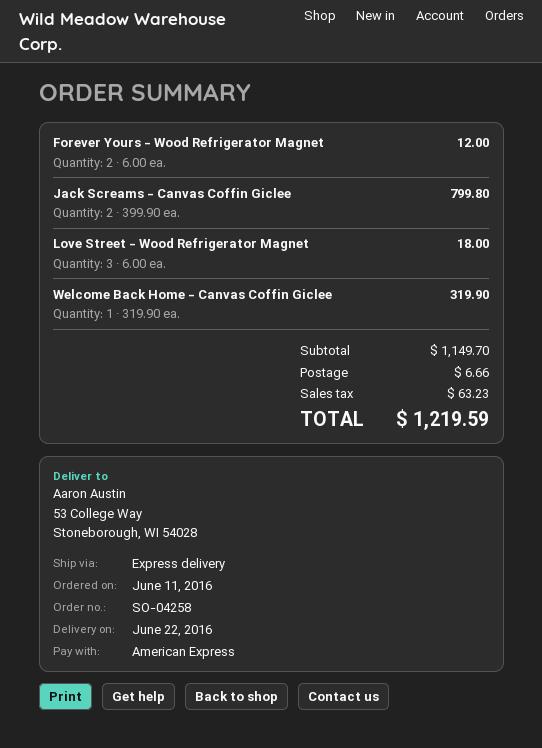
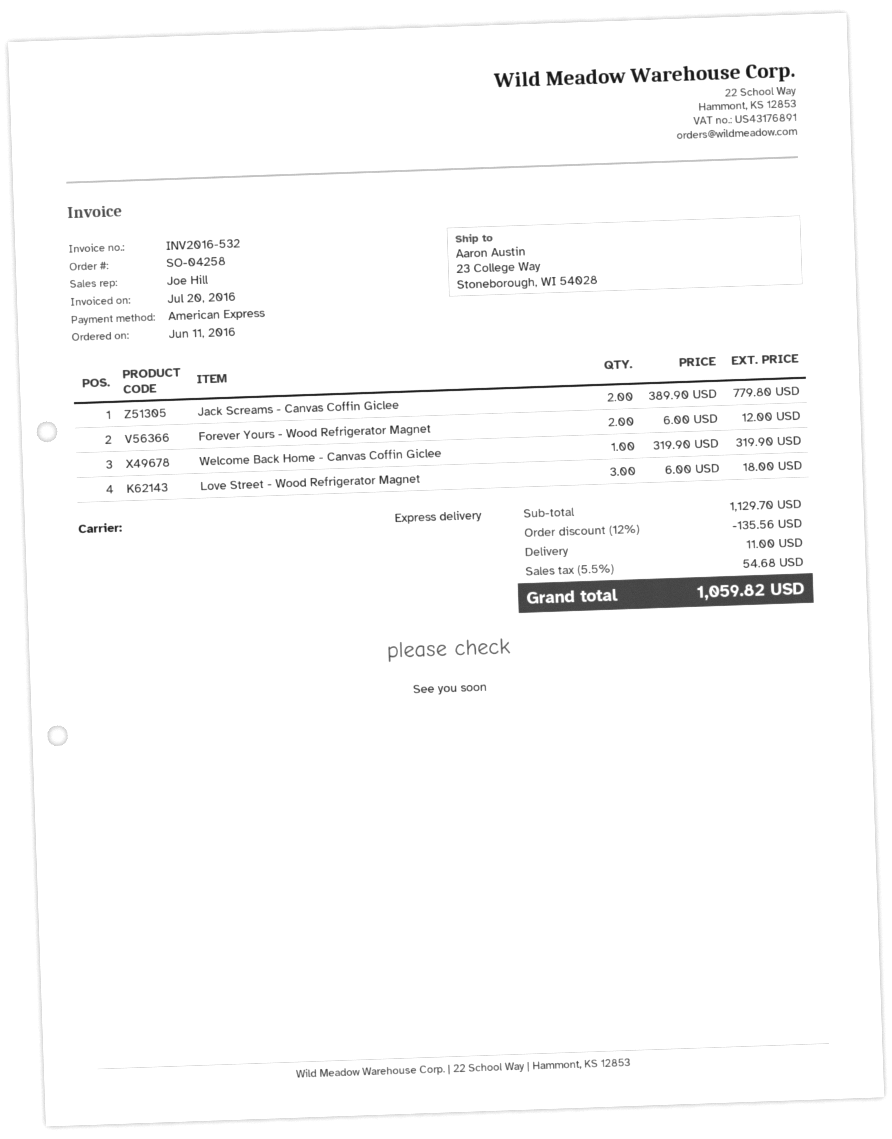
ship to: 53 College Way, Stoneborough, WI 54028 -> 23 College Way, Stoneborough, WI 54028
Jack Screams - Canvas Coffin Giclee: 2 x 399.90 = 799.80 -> 2 x 389.90 = 779.80
subtotal: 1149.70 -> 1129.70
discount: none -> 12% = 135.56
shipping: 6.66 -> 11.00
tax: 63.23 -> 54.68
total: 1219.59 -> 1059.82

